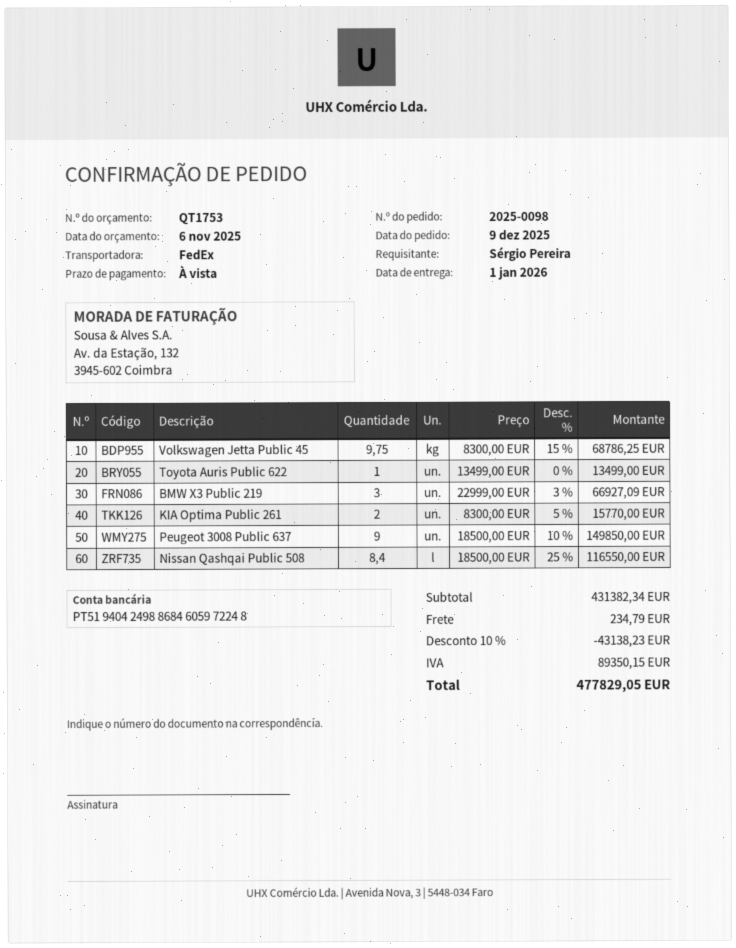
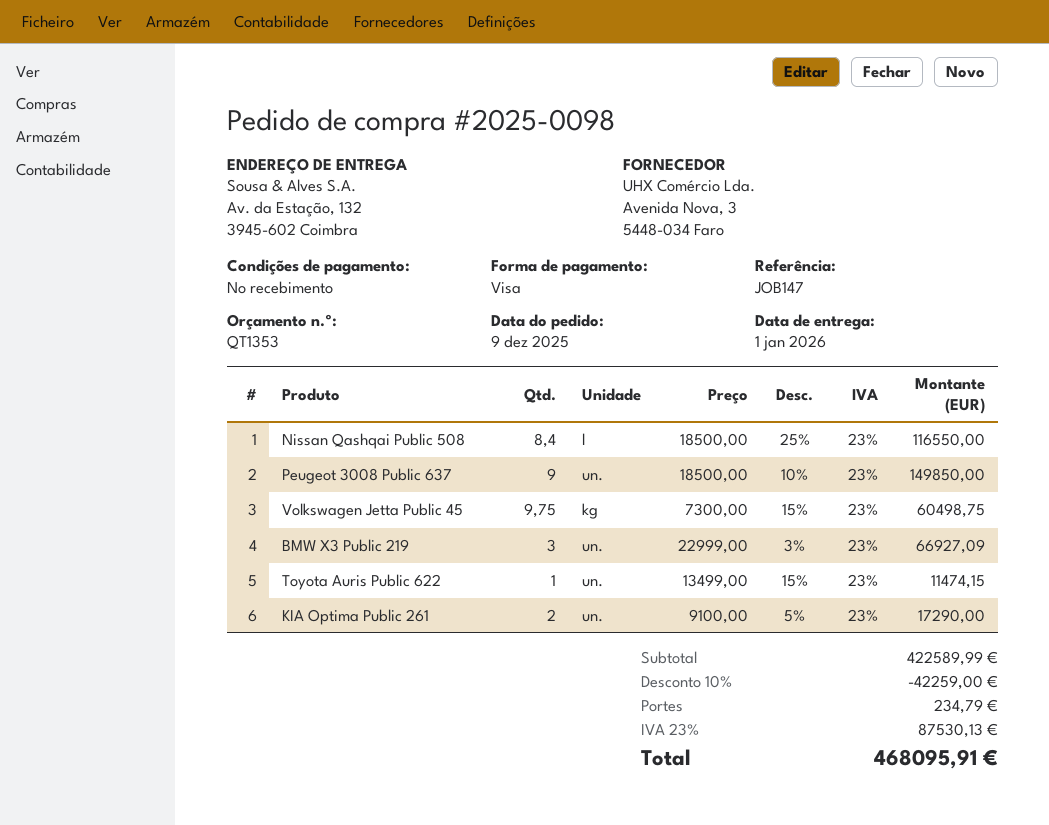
quote number: QT1753 -> QT1353
Volkswagen Jetta Public 45: 9.75 x 8300.00 - 15% = 68786.25 -> 9.75 x 7300.00 - 15% = 60498.75
Toyota Auris Public 622: 1 x 13499.00 = 13499.00 -> 1 x 13499.00 - 15% = 11474.15
KIA Optima Public 261: 2 x 8300.00 - 5% = 15770.00 -> 2 x 9100.00 - 5% = 17290.00
subtotal: 431382.34 -> 422589.99
discount: 10% = 43138.23 -> 10% = 42259.00
tax: 89350.15 -> 87530.13
total: 477829.05 -> 468095.91

